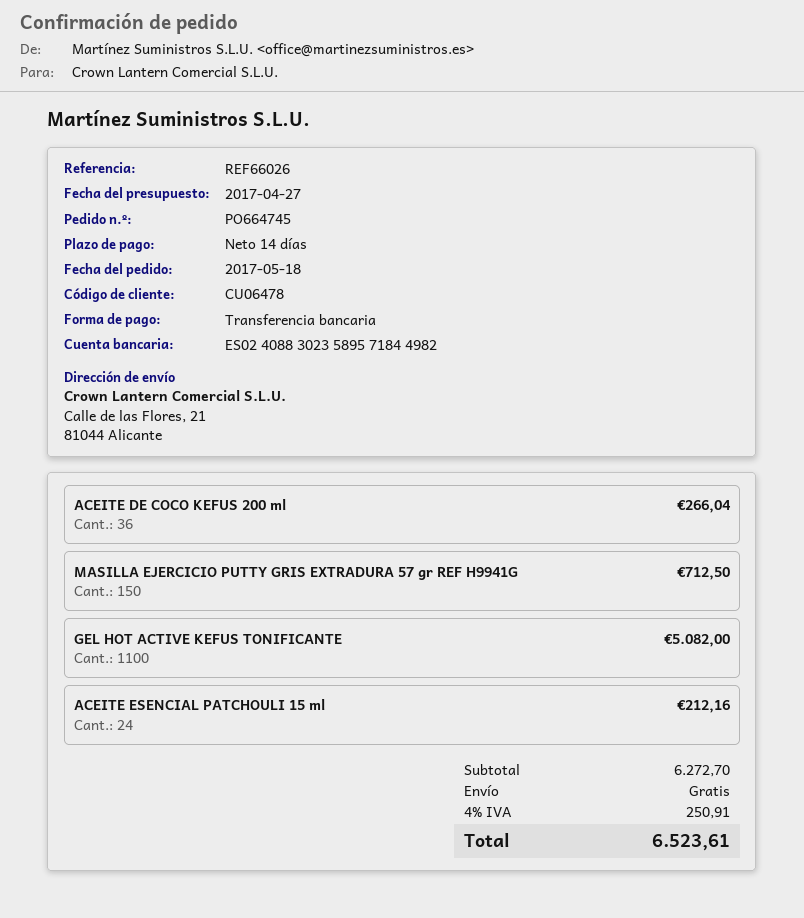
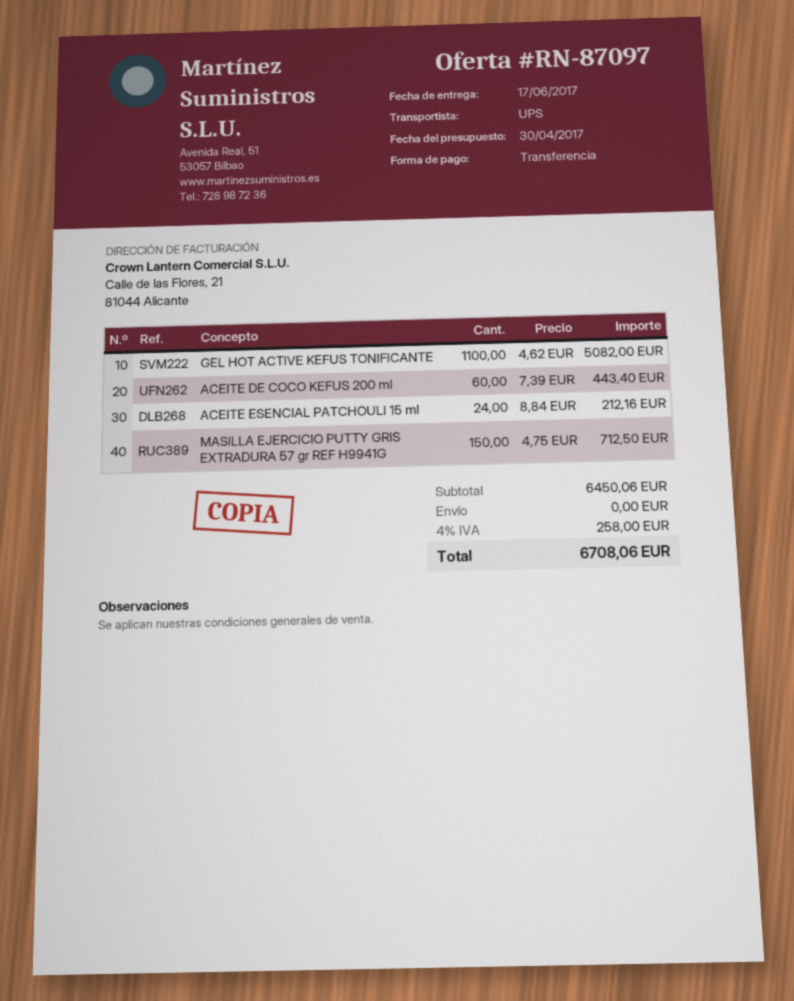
quote date: 2017-04-27 -> 2017-04-30
ACEITE DE COCO KEFUS 200 ml: 36 for 266.04 -> 60 for 443.40
subtotal: 6272.70 -> 6450.06
tax: 4% = 250.91 -> 4% = 258.00
total: 6523.61 -> 6708.06

